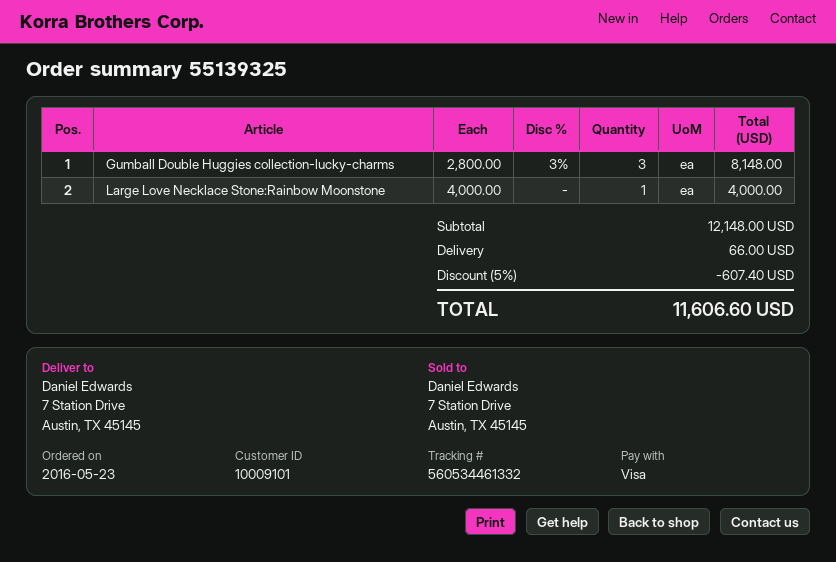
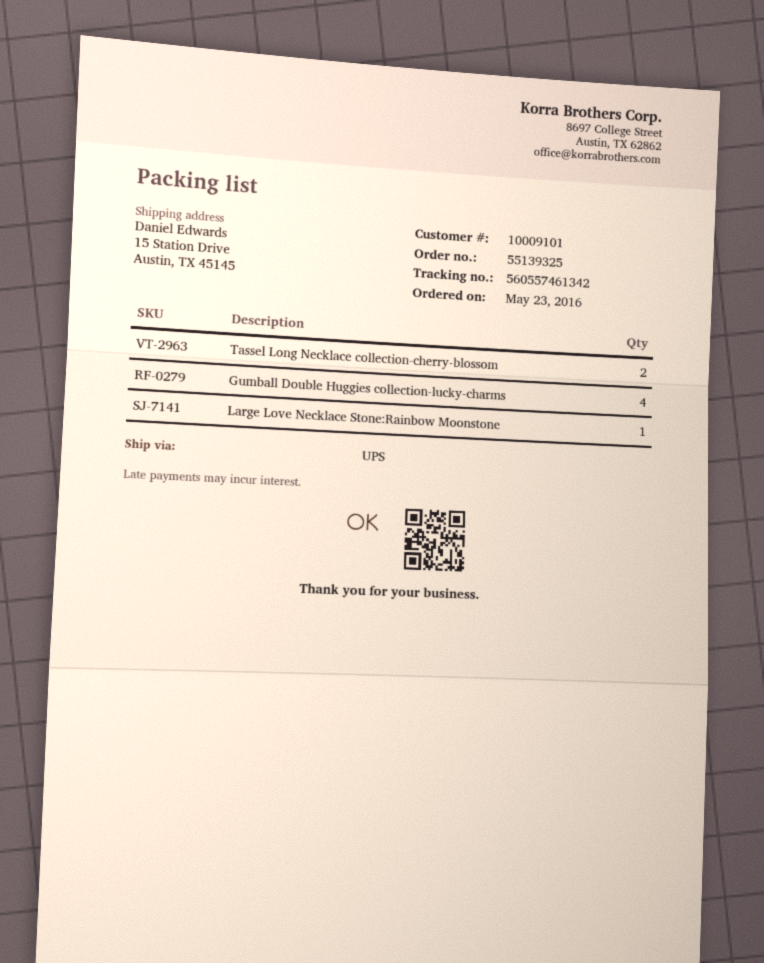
tracking number: 560534461332 -> 560557461342
ship to: 7 Station Drive, Austin, TX 45145 -> 15 Station Drive, Austin, TX 45145
Gumball Double Huggies collection-lucky-charms: 3 -> 4
Tassel Long Necklace collection-cherry-blossom: none -> 2

